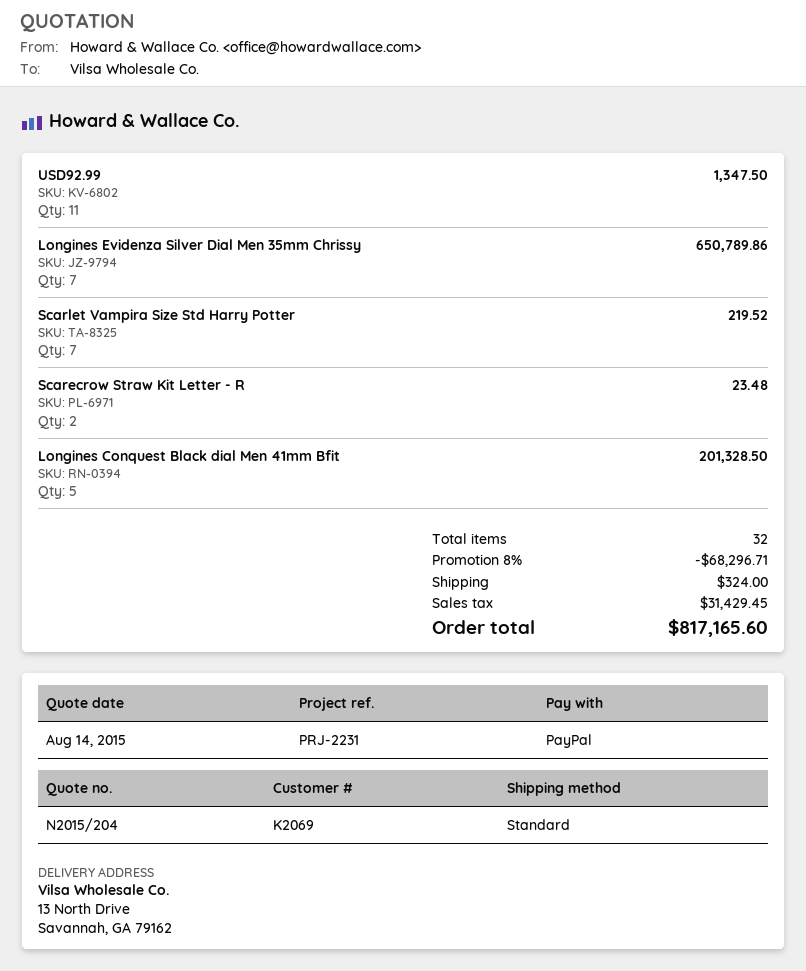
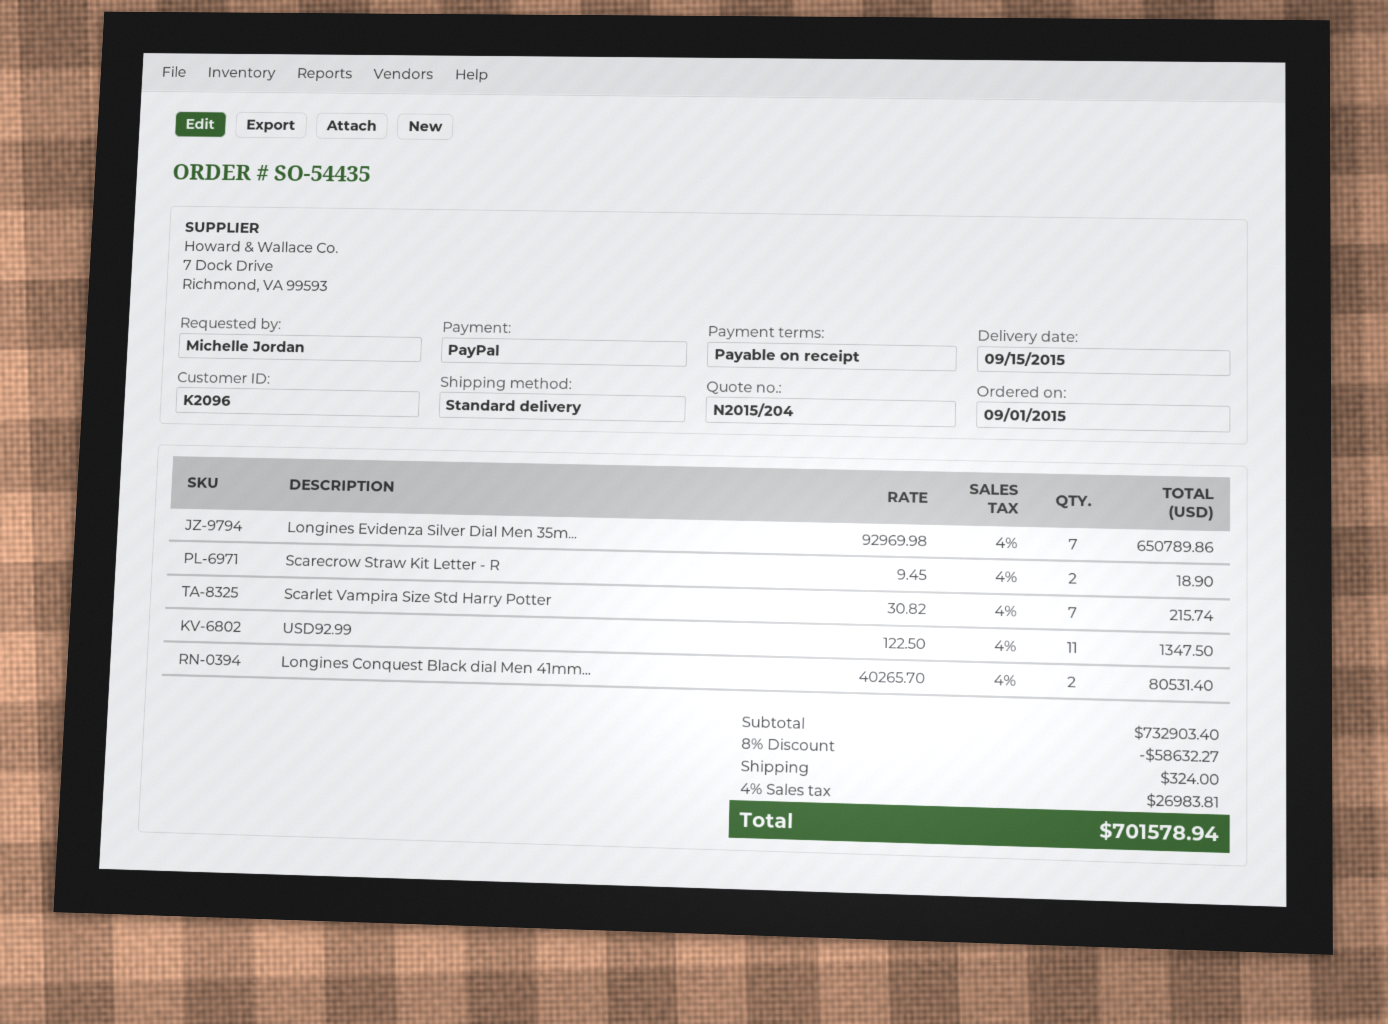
customer number: K2069 -> K2096
Scarlet Vampira Size Std Harry Potter: 7 for 219.52 -> 7 for 215.74
Scarecrow Straw Kit Letter - R: 2 for 23.48 -> 2 for 18.90
Longines Conquest Black dial Men 41mm Bfit: 5 for 201328.50 -> 2 for 80531.40
discount: 8% = 68296.71 -> 8% = 58632.27
tax: 31429.45 -> 26983.81
total: 817165.60 -> 701578.94

